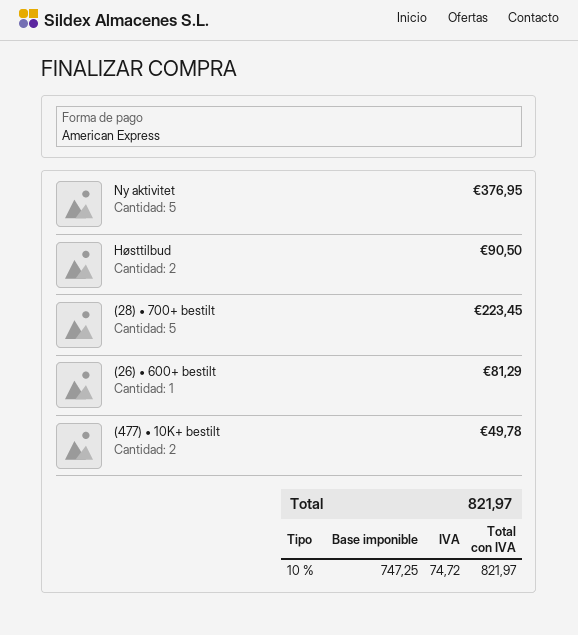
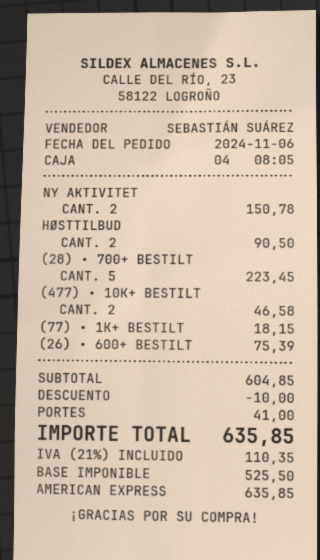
Ny aktivitet: 5 for 376.95 -> 2 for 150.78
(26) • 600+ bestilt: 1 for 81.29 -> 1 for 75.39
(477) • 10K+ bestilt: 2 for 49.78 -> 2 for 46.58
(77) • 1K+ BESTILT: none -> 1 for 18.15
discount: none -> 10.00
shipping: none -> 41.00
net: 747.25 -> 525.50
tax: 10% = 74.72 -> 21% = 110.35
total: 821.97 -> 635.85

